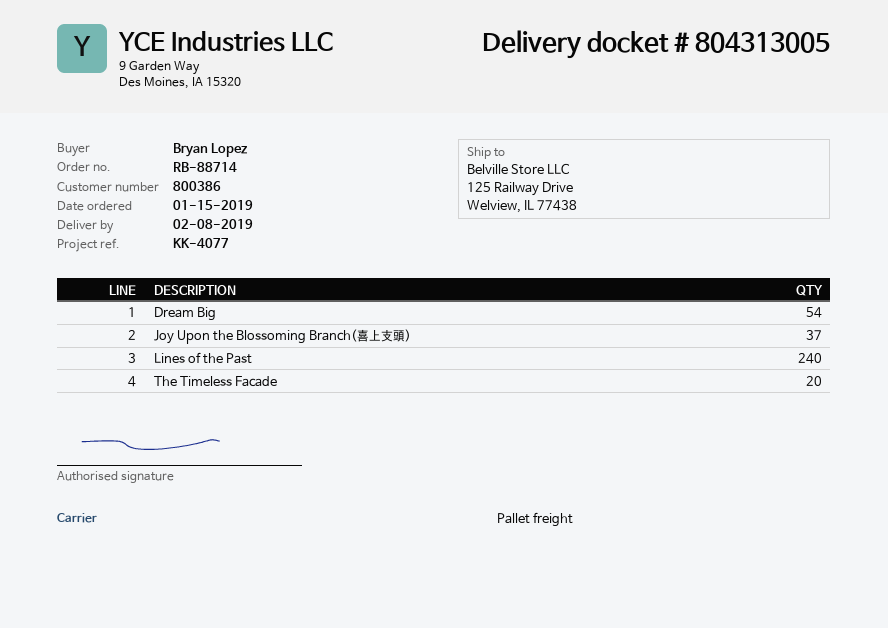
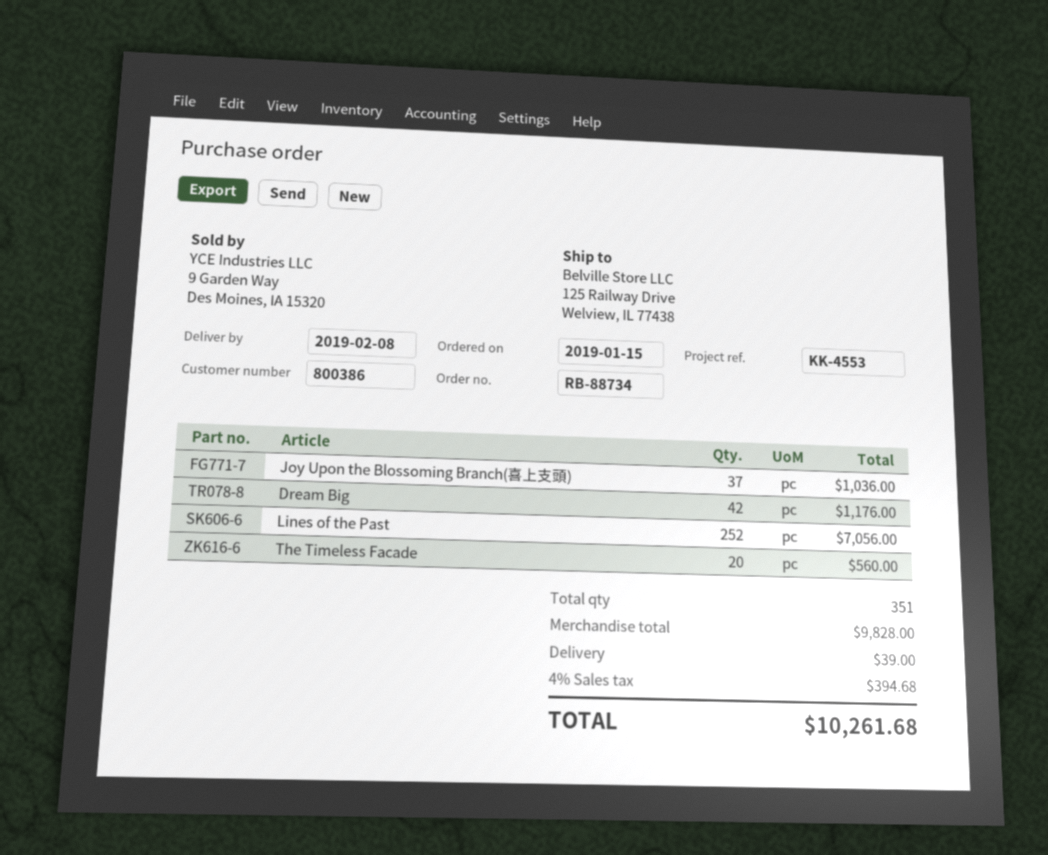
order number: RB-88714 -> RB-88734
reference: KK-4077 -> KK-4553
Dream Big: 54 -> 42
Lines of the Past: 240 -> 252

